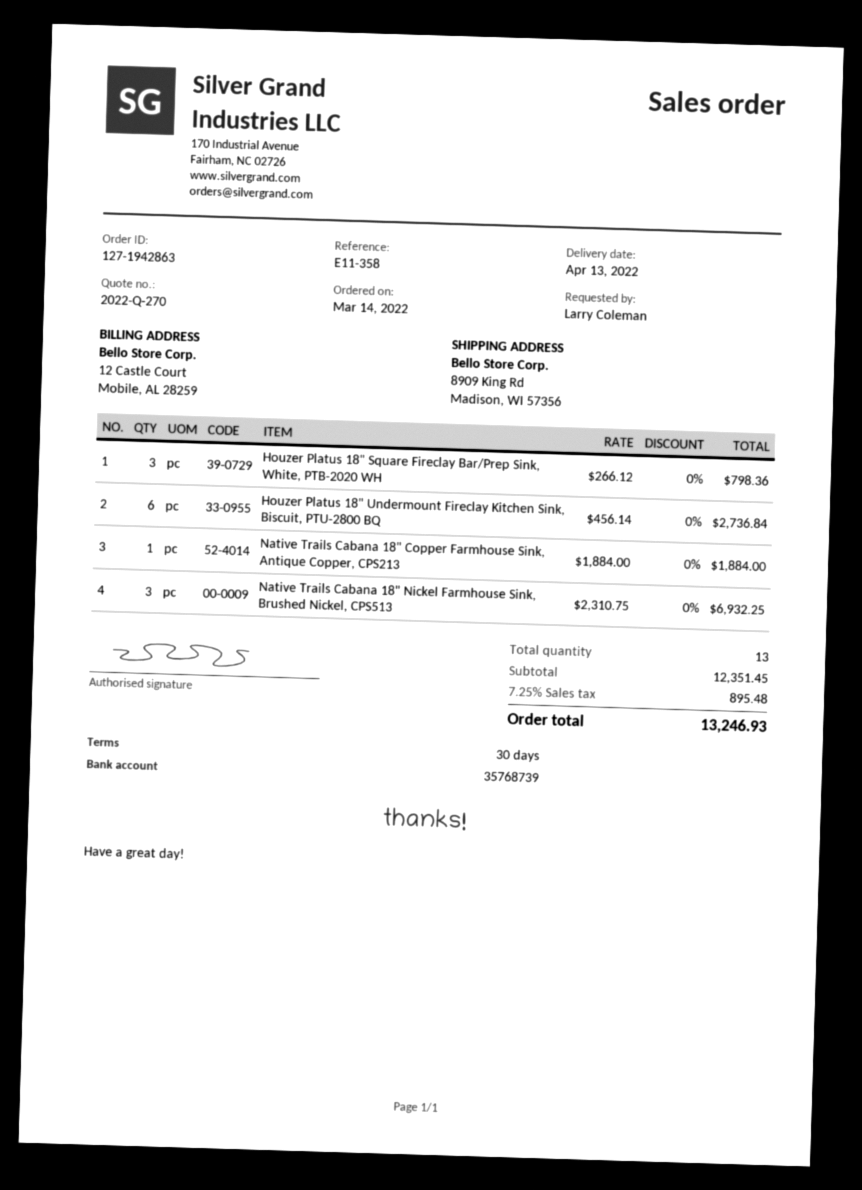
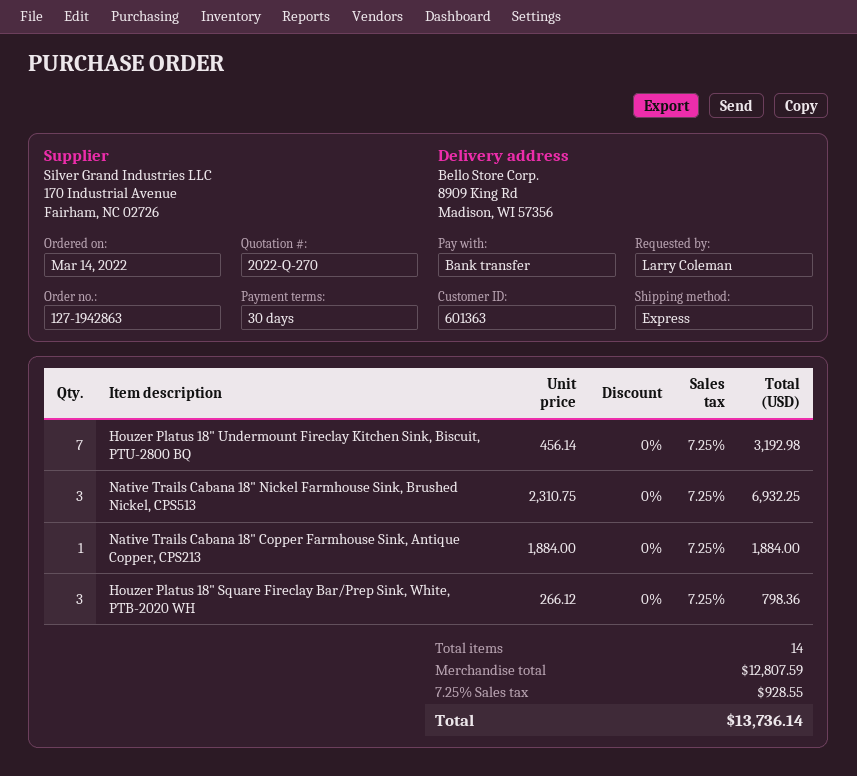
Houzer Platus 18" Undermount Fireclay Kitchen Sink, Biscuit, PTU-2800 BQ: 6 x 456.14 = 2736.84 -> 7 x 456.14 = 3192.98
total quantity: 13 -> 14
subtotal: 12351.45 -> 12807.59
tax: 7.25% = 895.48 -> 7.25% = 928.55
total: 13246.93 -> 13736.14

